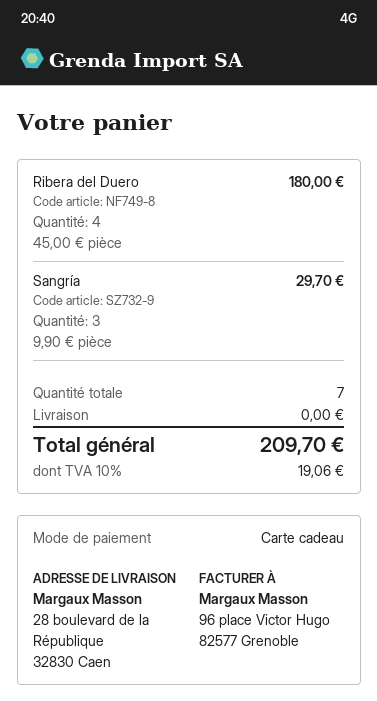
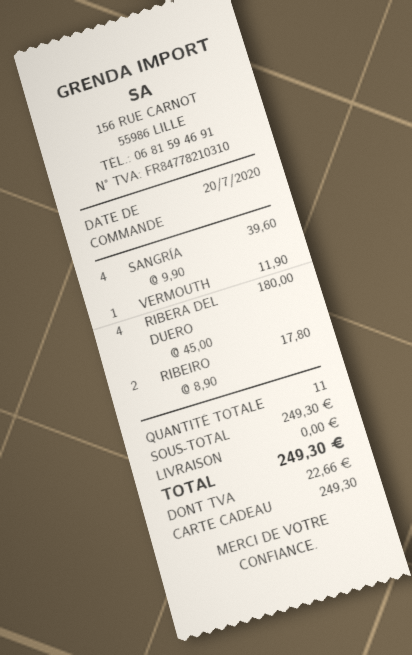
Sangría: 3 x 9.90 = 29.70 -> 4 x 9.90 = 39.60
VERMOUTH: none -> 1 x 11.90 = 11.90
RIBEIRO: none -> 2 x 8.90 = 17.80
total quantity: 7 -> 11
tax: 19.06 -> 22.66
total: 209.70 -> 249.30

